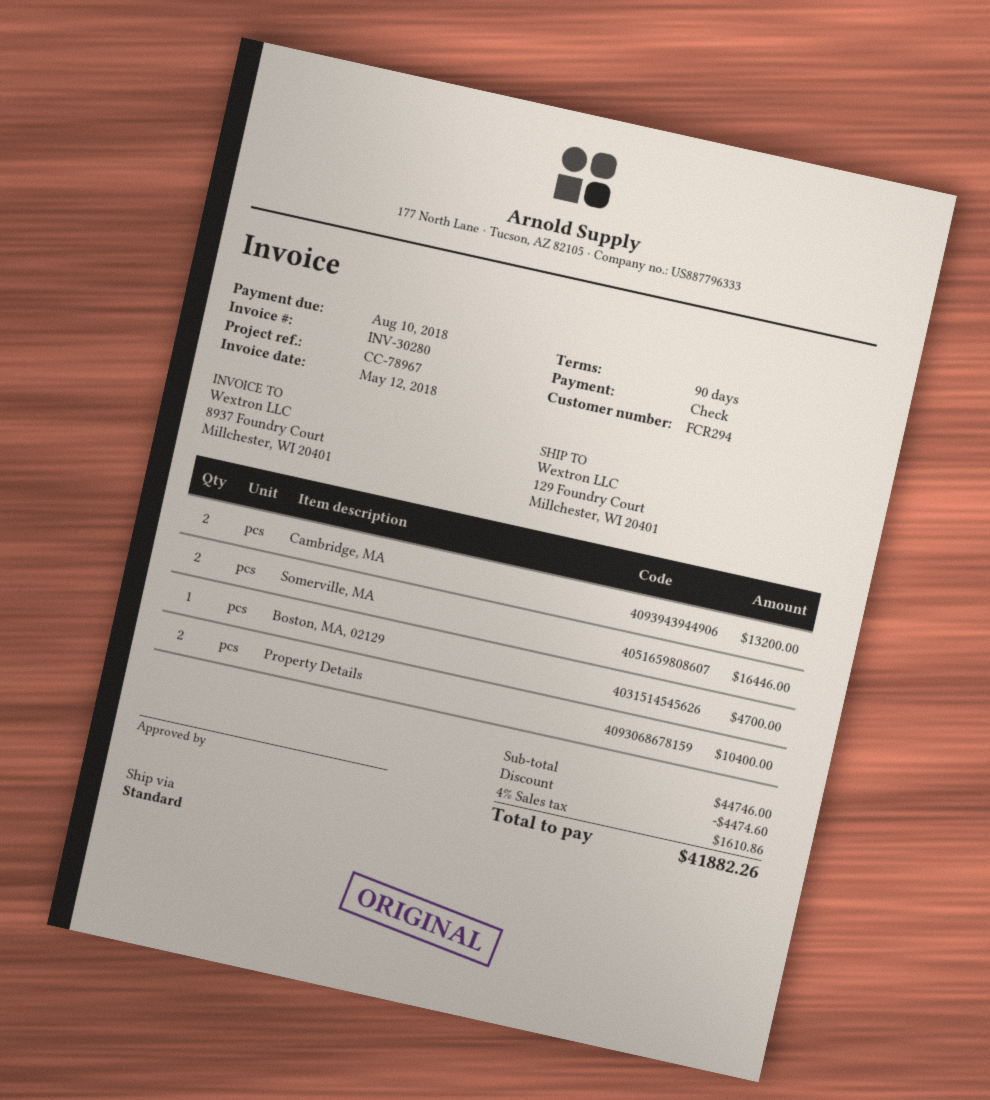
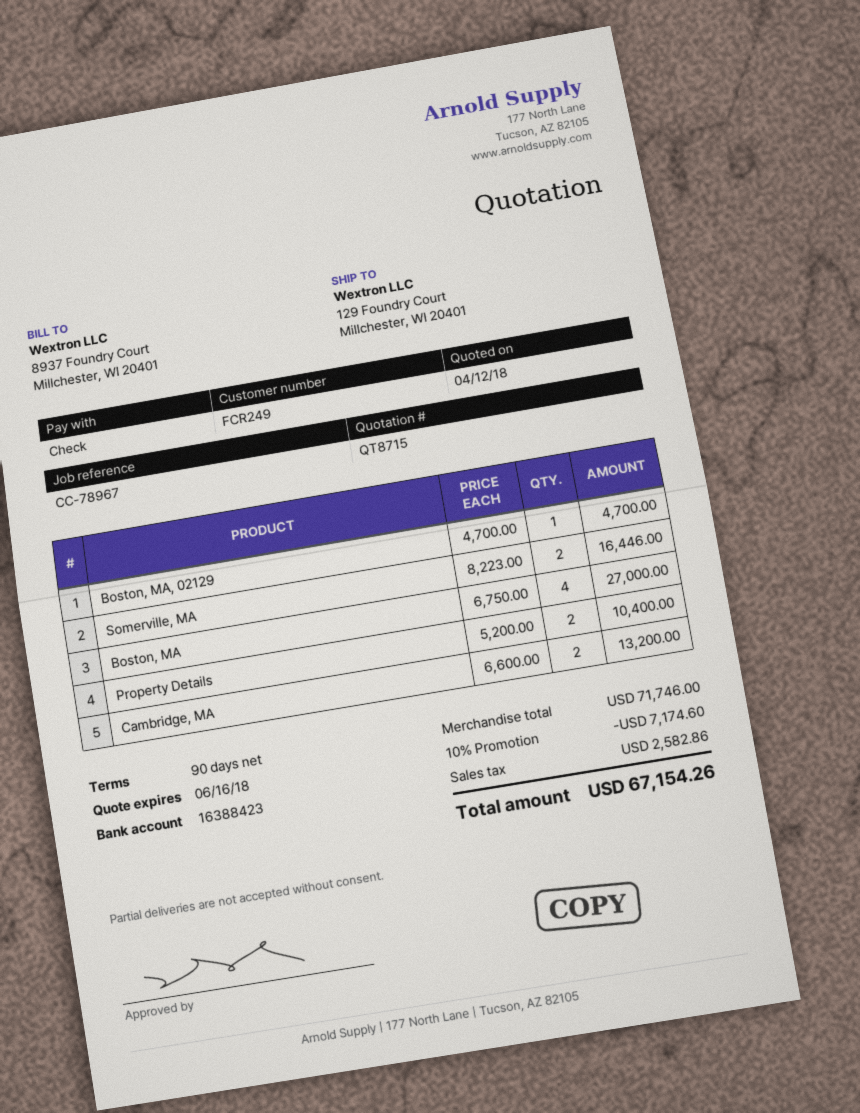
customer number: FCR294 -> FCR249
Boston, MA: none -> 4 for 27000.00
subtotal: 44746.00 -> 71746.00
discount: 4474.60 -> 7174.60
tax: 1610.86 -> 2582.86
total: 41882.26 -> 67154.26

